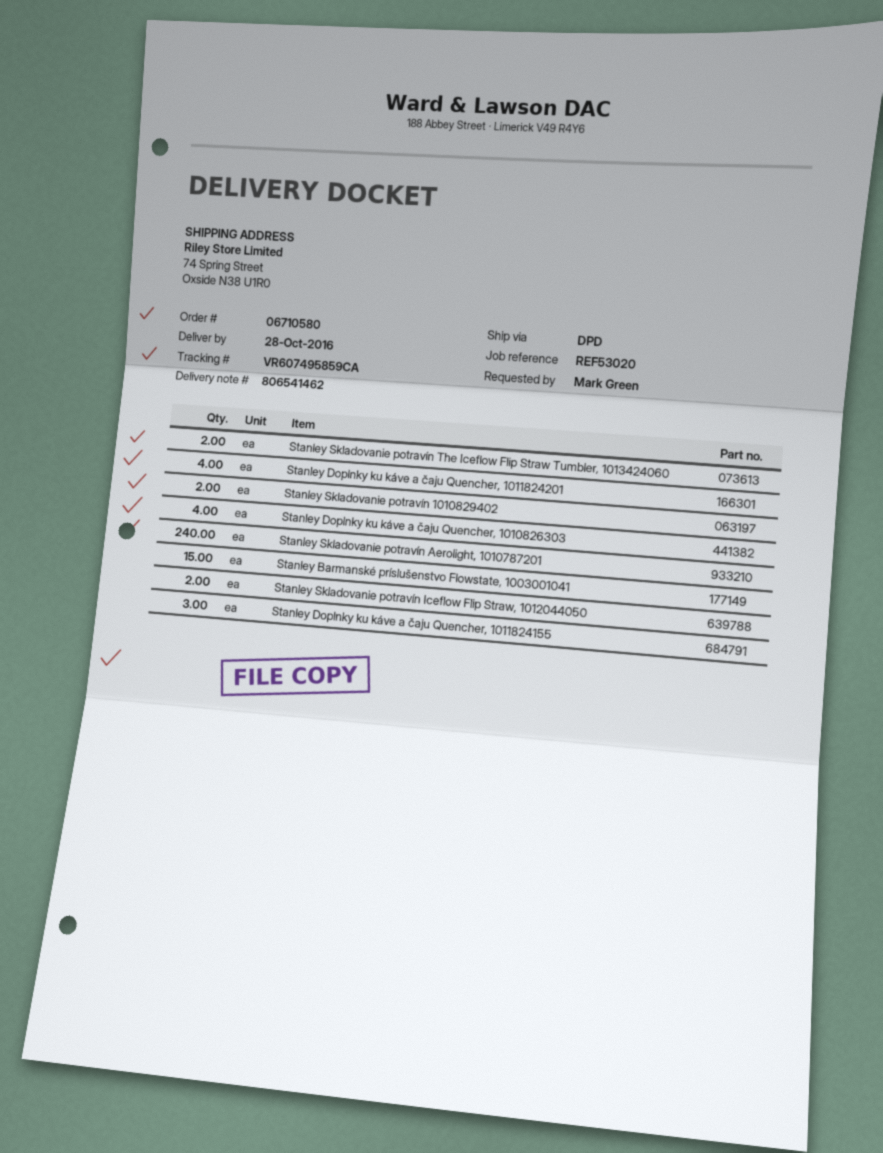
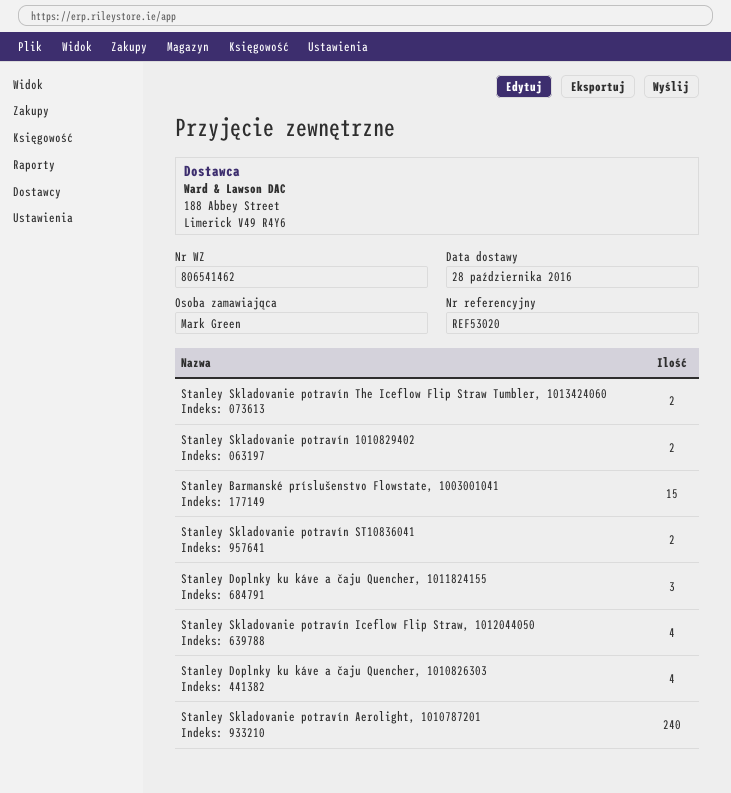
Stanley Doplnky ku káve a čaju Quencher, 1011824201: 4 -> none
Stanley Skladovanie potravín Iceflow Flip Straw, 1012044050: 2 -> 4
Stanley Skladovanie potravín ST10836041: none -> 2

